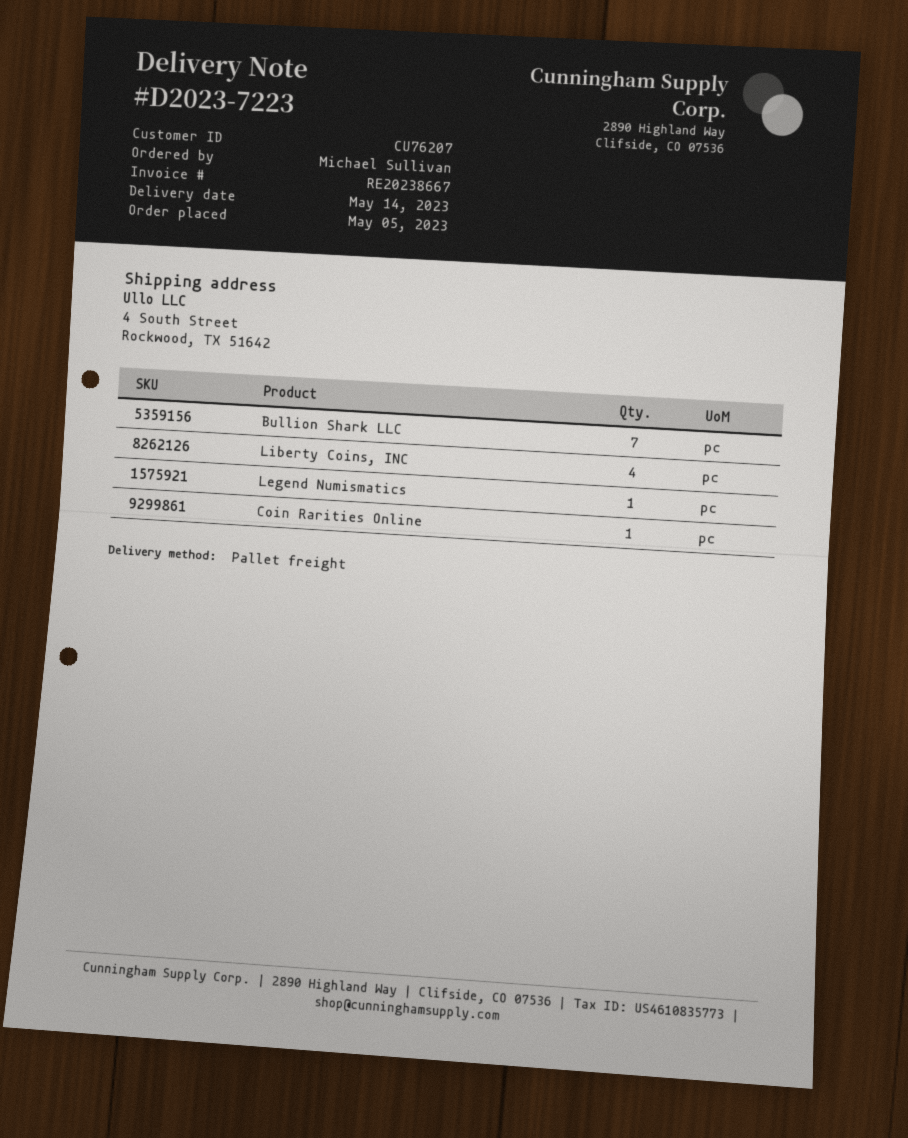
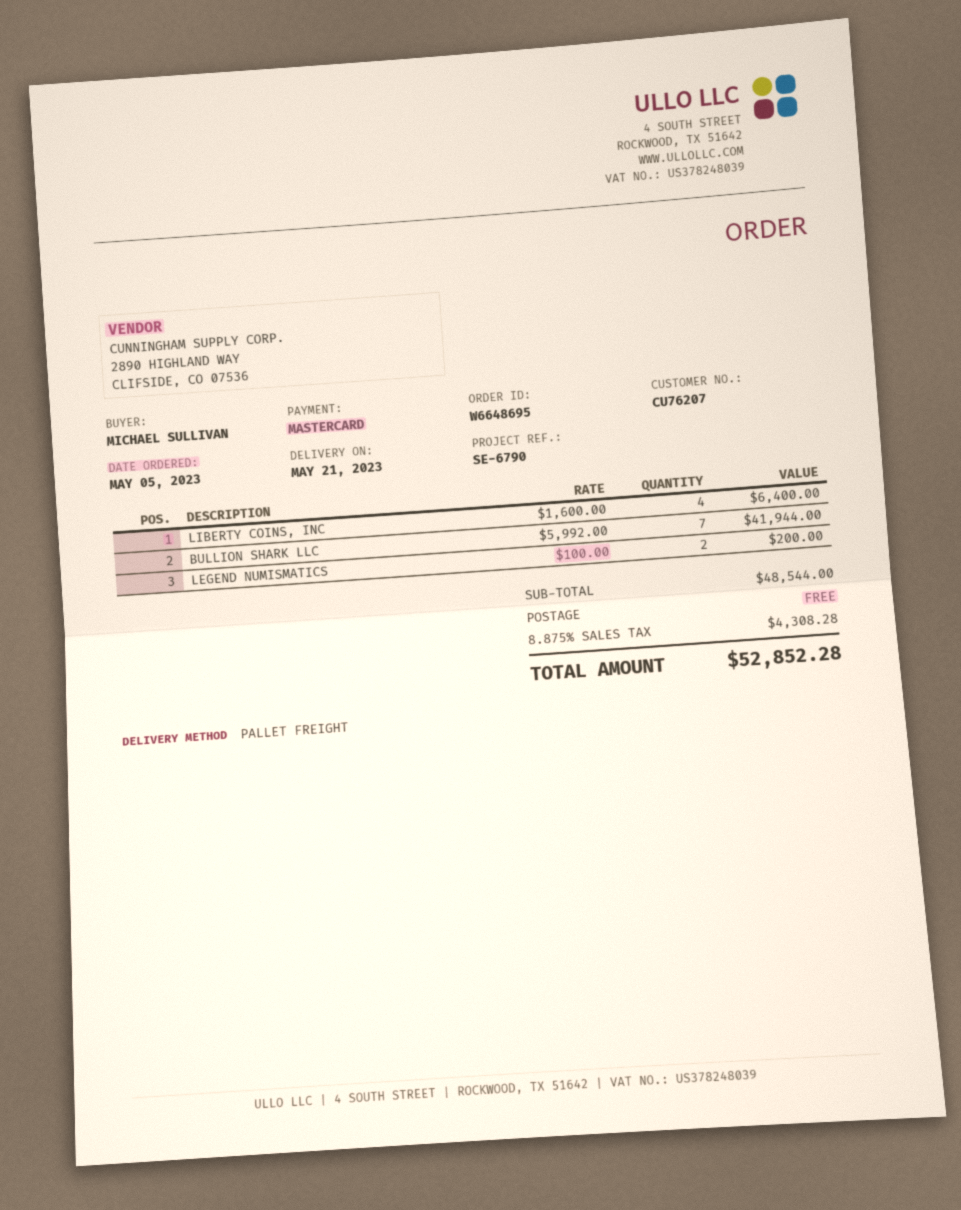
delivery date: 2023-05-14 -> 2023-05-21
Legend Numismatics: 1 -> 2
Coin Rarities Online: 1 -> none

